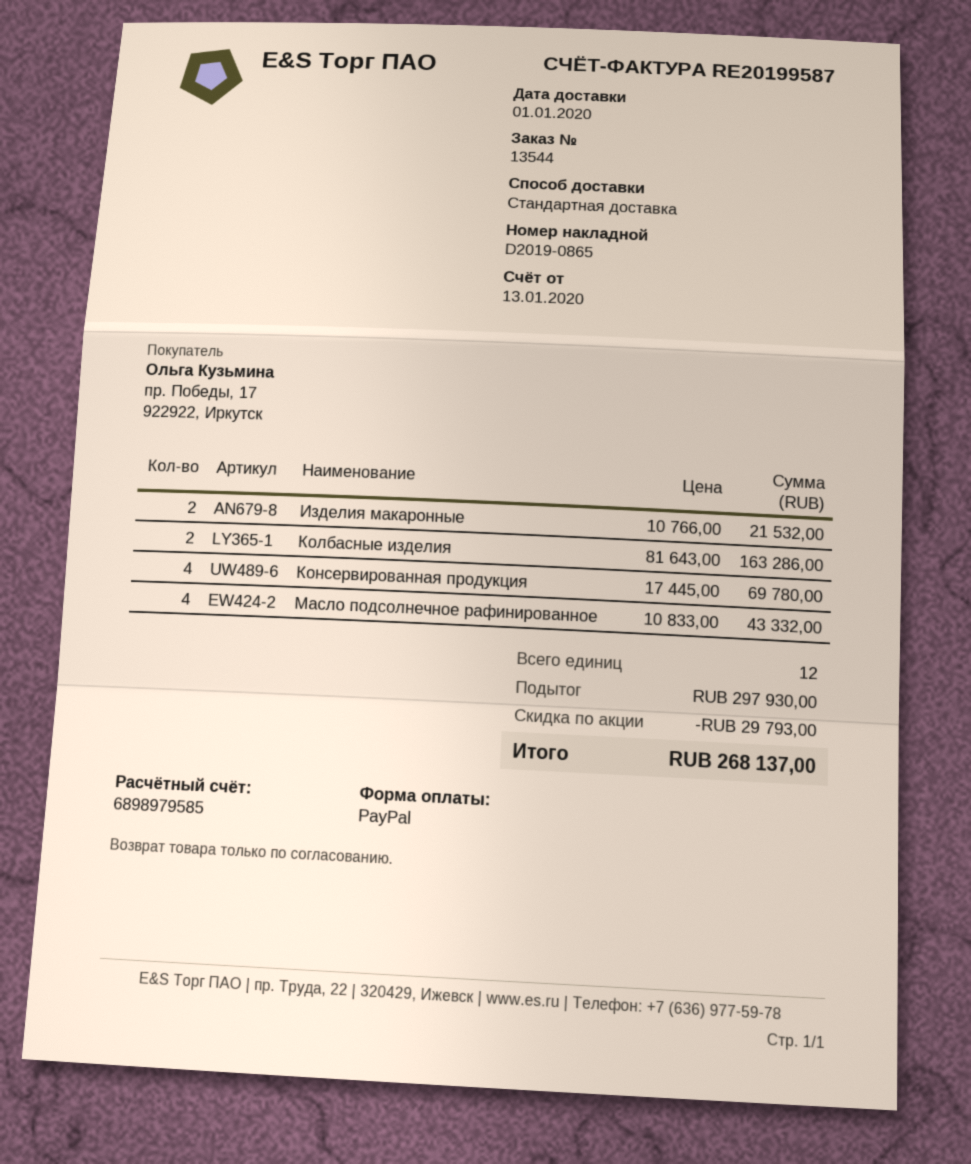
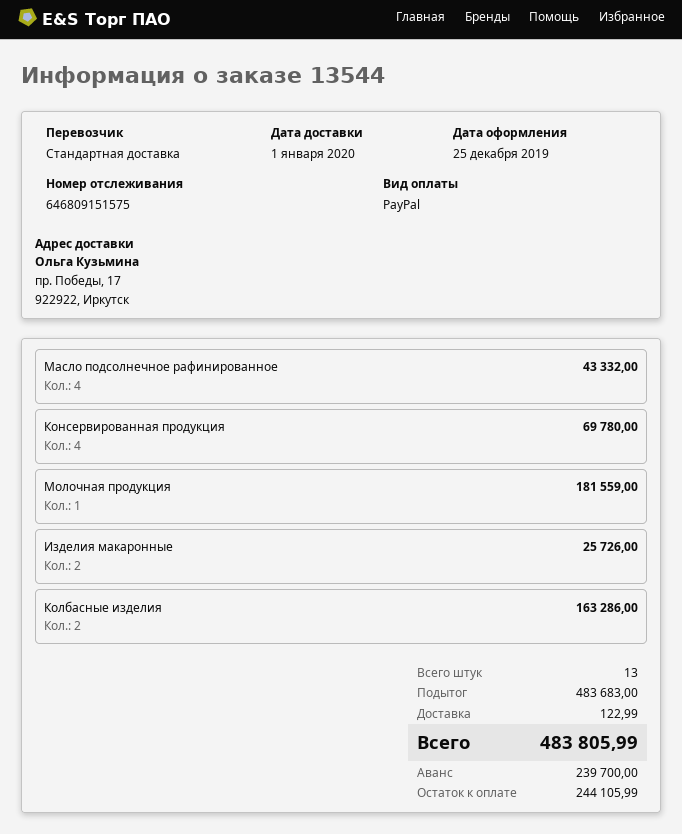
Изделия макаронные: 2 for 21532.00 -> 2 for 25726.00
Молочная продукция: none -> 1 for 181559.00
total quantity: 12 -> 13
subtotal: 297930.00 -> 483683.00
discount: 29793.00 -> none
shipping: none -> 122.99
total: 268137.00 -> 483805.99

